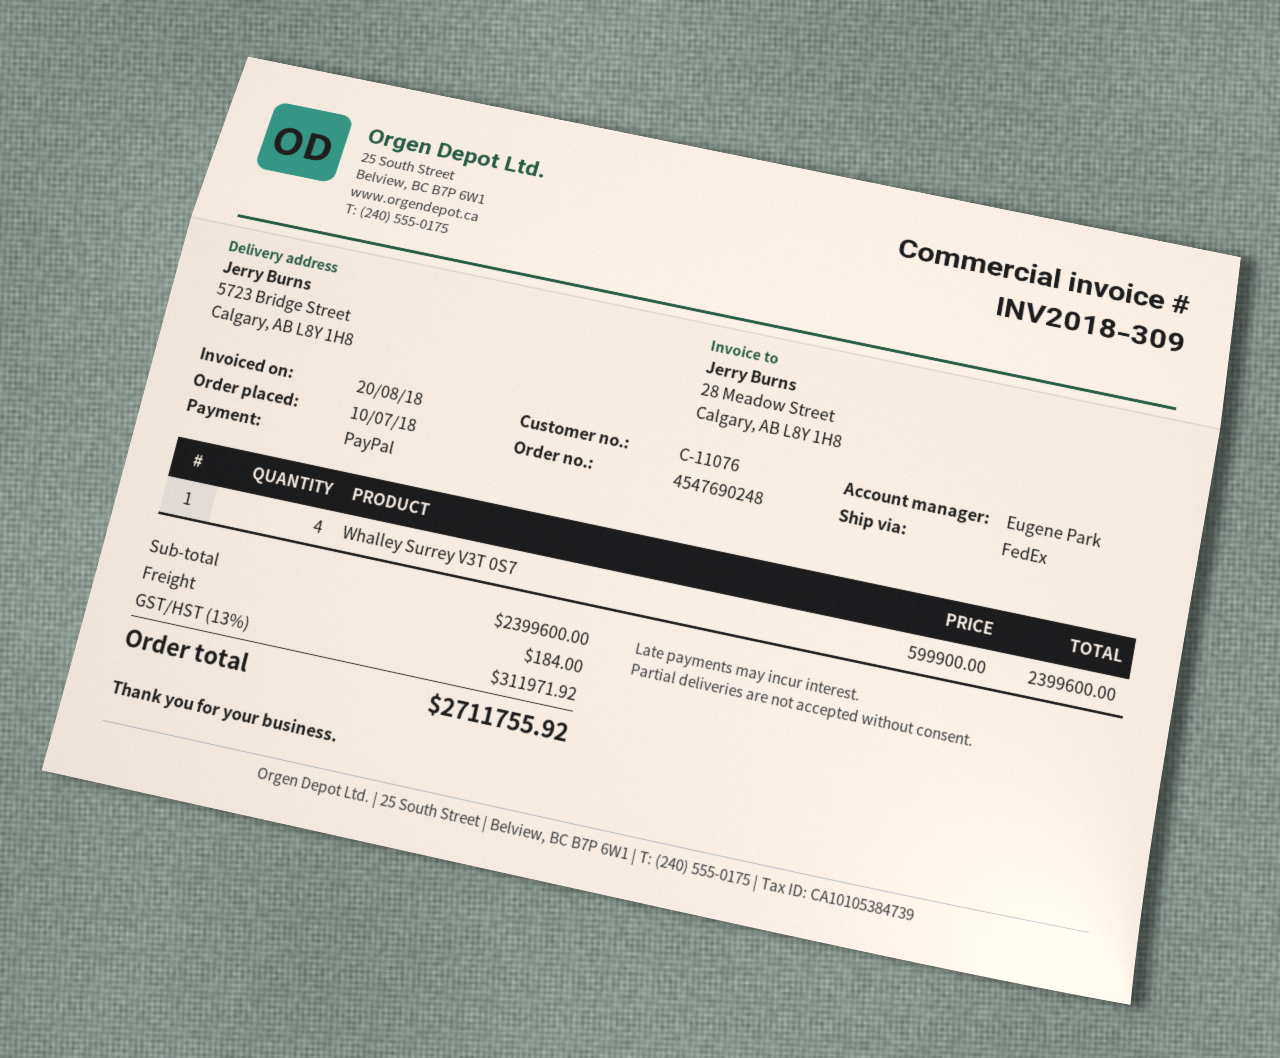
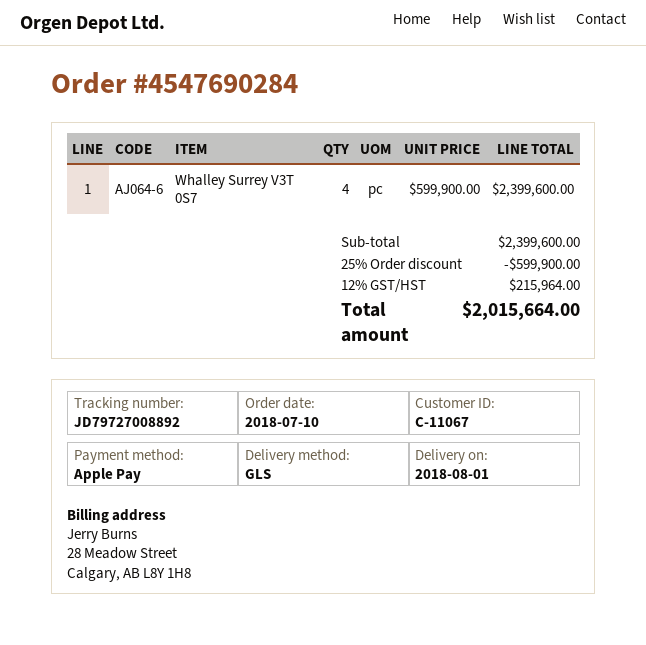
order number: 4547690248 -> 4547690284
customer number: C-11076 -> C-11067
payment method: PayPal -> Apple Pay
shipping method: FedEx -> GLS
discount: none -> 25% = 599900.00
shipping: 184.00 -> none
tax: 13% = 311971.92 -> 12% = 215964.00
total: 2711755.92 -> 2015664.00

